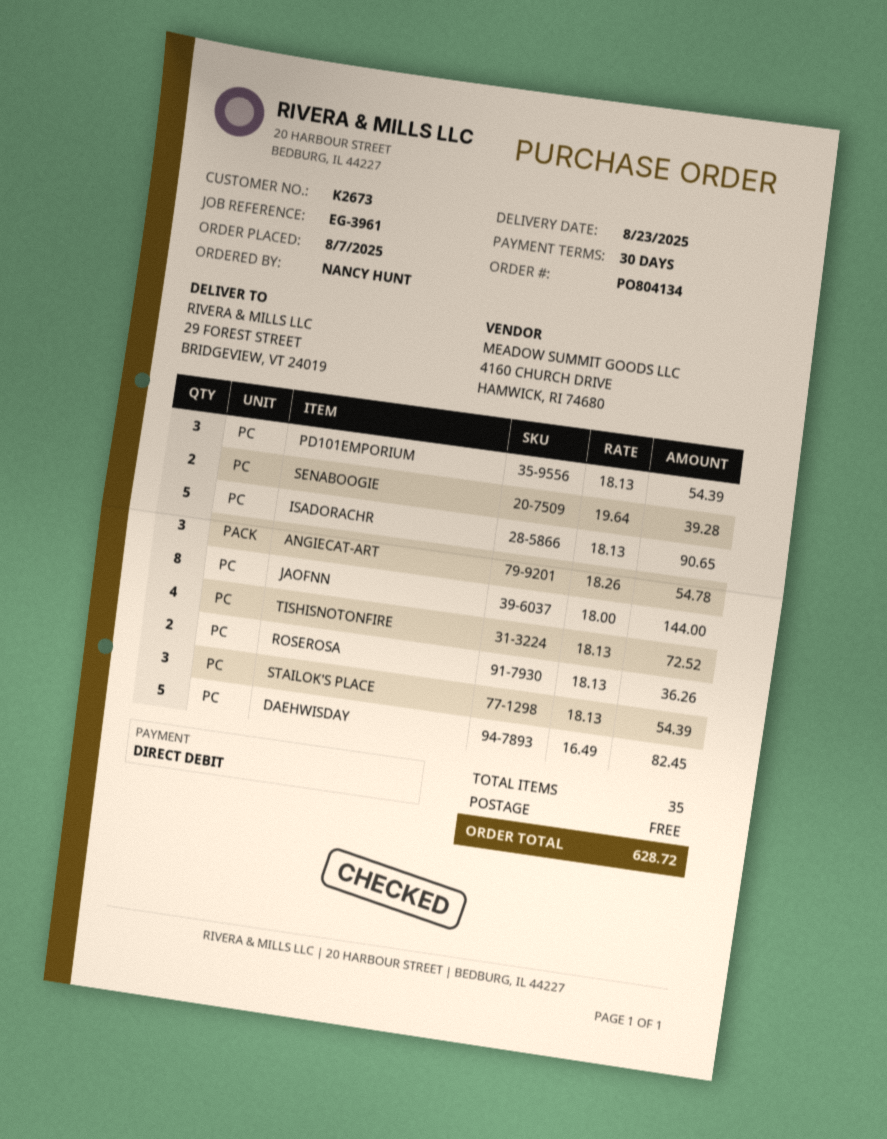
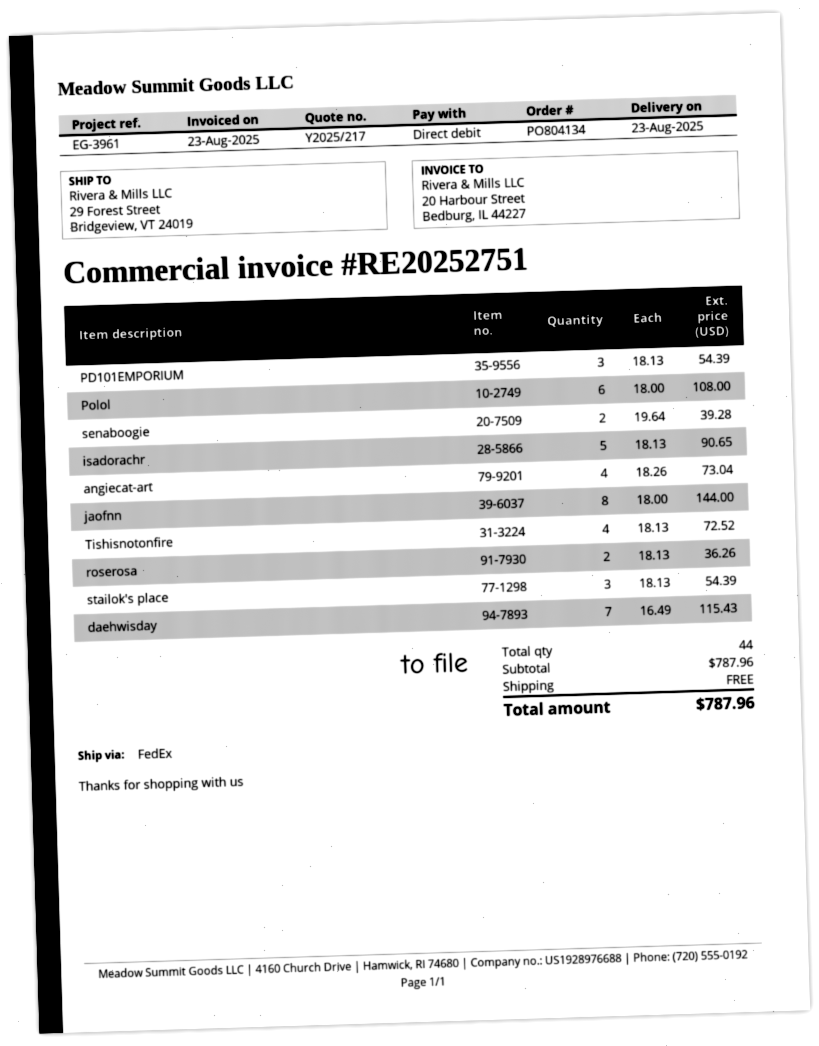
ANGIECAT-ART: 3 x 18.26 = 54.78 -> 4 x 18.26 = 73.04
DAEHWISDAY: 5 x 16.49 = 82.45 -> 7 x 16.49 = 115.43
Polol: none -> 6 x 18.00 = 108.00
total quantity: 35 -> 44
total: 628.72 -> 787.96

